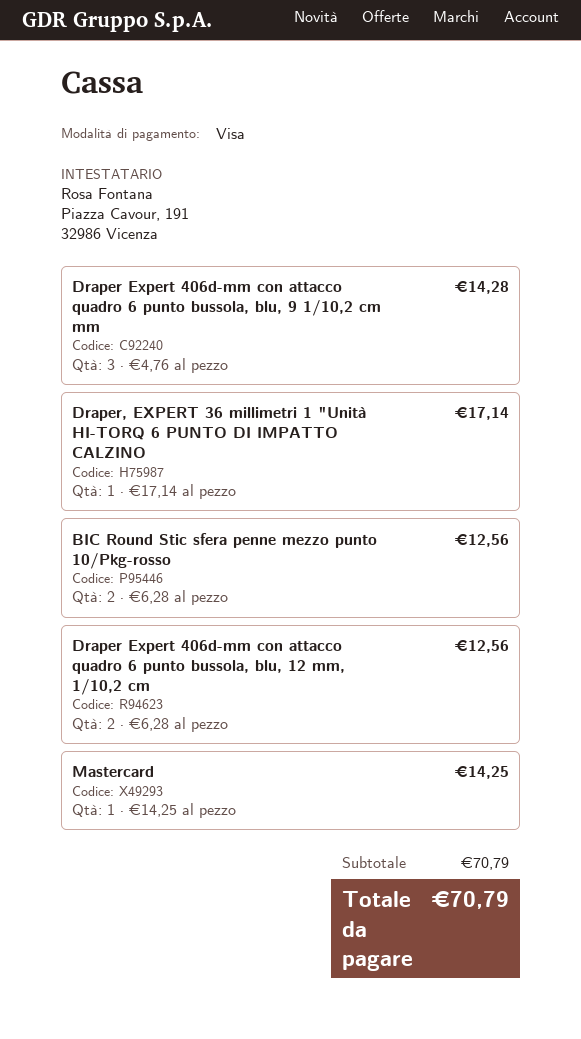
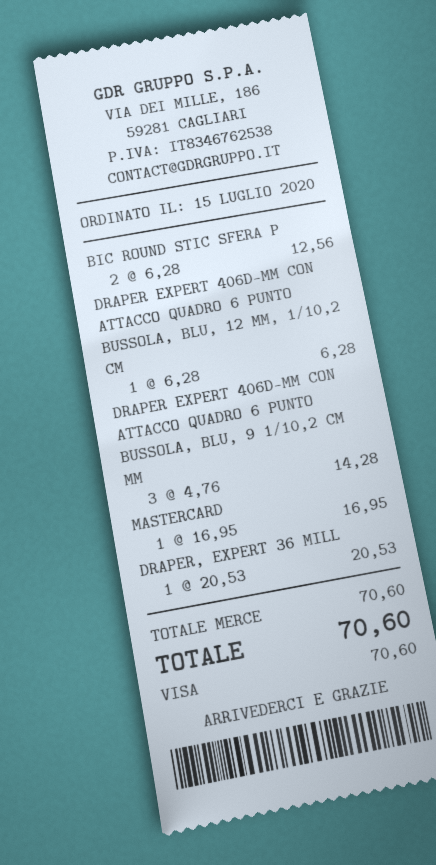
Draper, EXPERT 36 millimetri 1 "Unità HI-TORQ 6 PUNTO DI IMPATTO CALZINO: 1 x 17.14 = 17.14 -> 1 x 20.53 = 20.53
Draper Expert 406d-mm con attacco quadro 6 punto bussola, blu, 12 mm, 1/10,2 cm: 2 x 6.28 = 12.56 -> 1 x 6.28 = 6.28
Mastercard: 1 x 14.25 = 14.25 -> 1 x 16.95 = 16.95
subtotal: 70.79 -> 70.60
total: 70.79 -> 70.60

